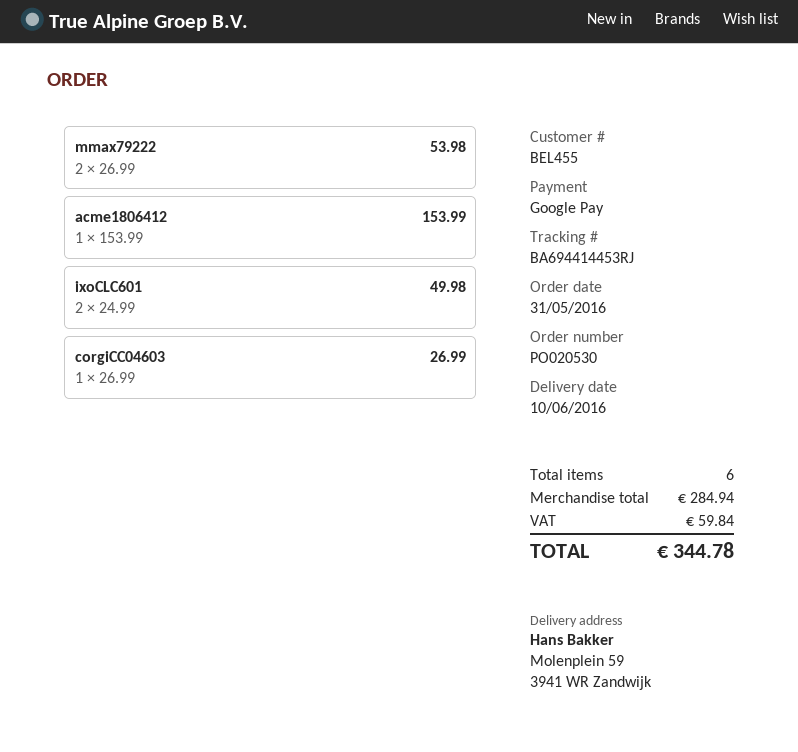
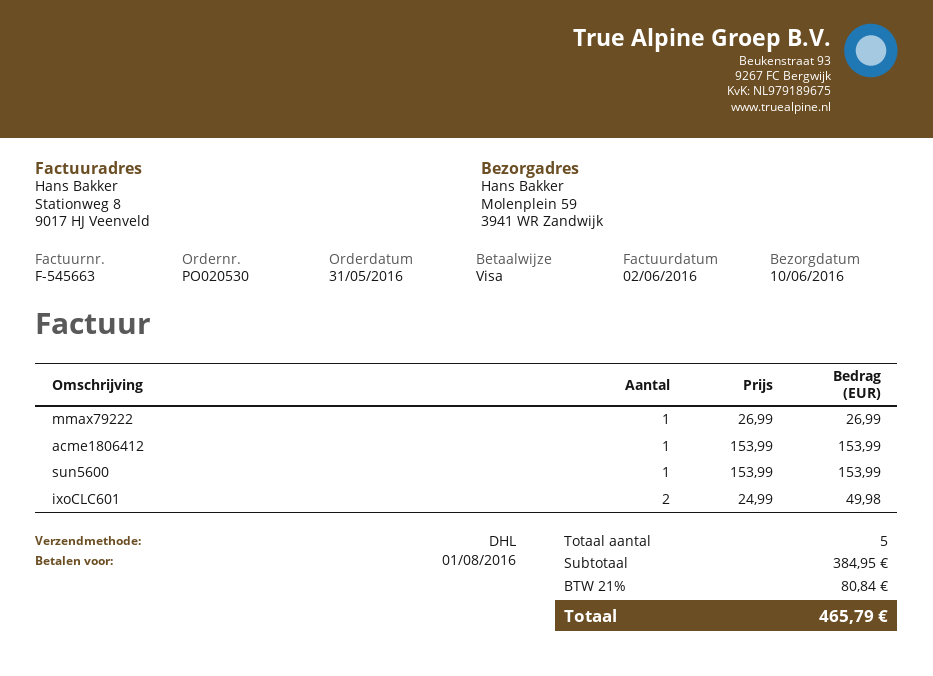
payment method: Google Pay -> Visa
mmax79222: 2 x 26.99 = 53.98 -> 1 x 26.99 = 26.99
corgiCC04603: 1 x 26.99 = 26.99 -> none
sun5600: none -> 1 x 153.99 = 153.99
total quantity: 6 -> 5
subtotal: 284.94 -> 384.95
tax: 59.84 -> 80.84
total: 344.78 -> 465.79

